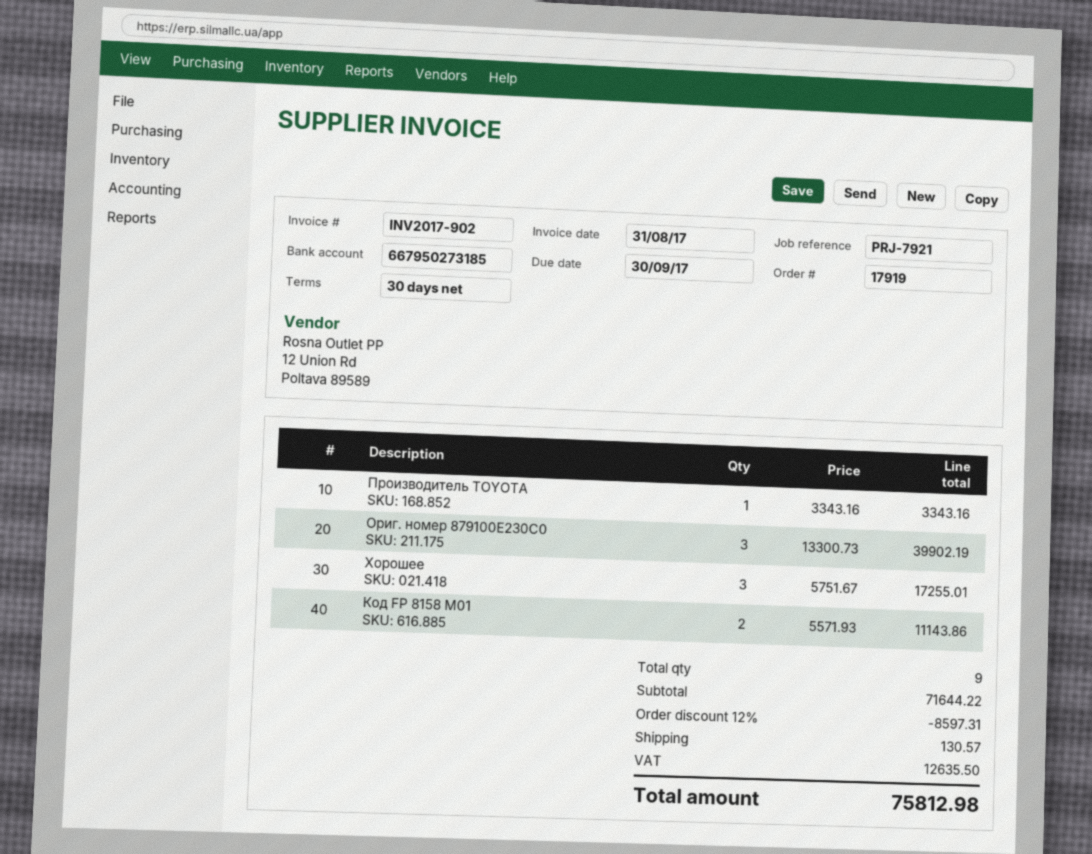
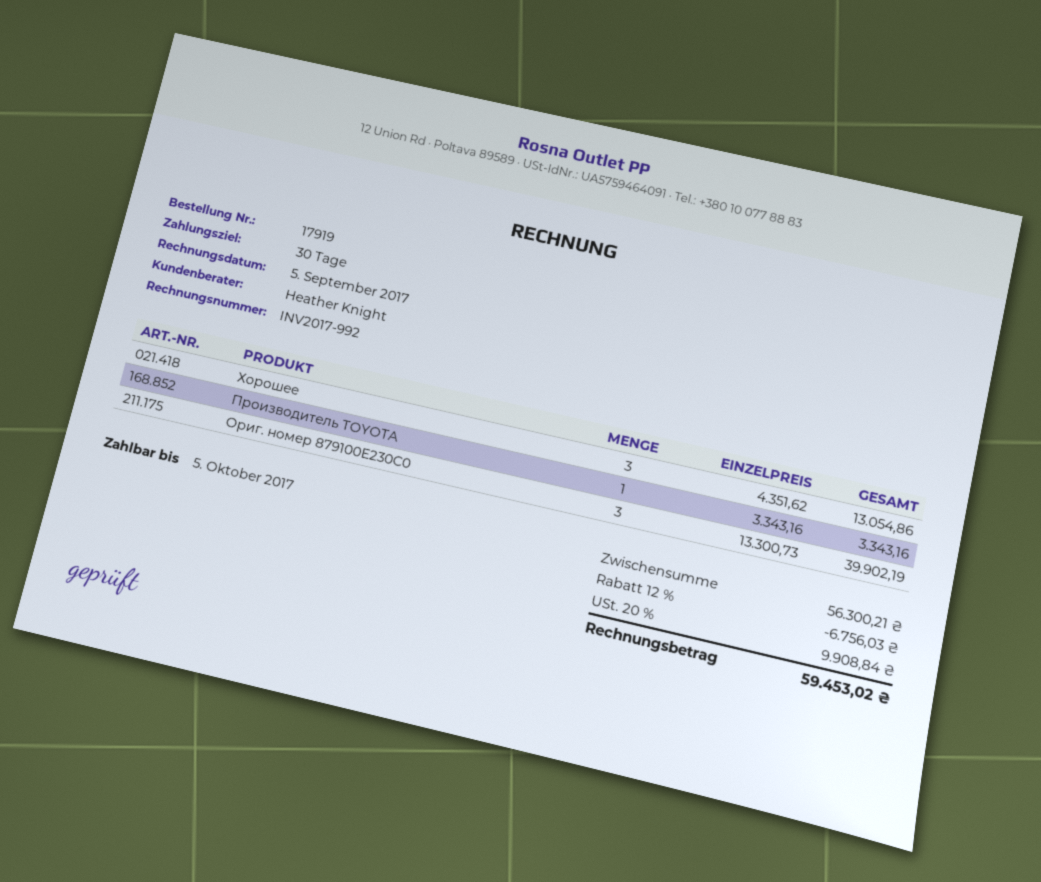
invoice number: INV2017-902 -> INV2017-992
invoice date: 2017-08-31 -> 2017-09-05
due date: 2017-09-30 -> 2017-10-05
Хорошее: 3 x 5751.67 = 17255.01 -> 3 x 4351.62 = 13054.86
Код FP 8158 M01: 2 x 5571.93 = 11143.86 -> none
subtotal: 71644.22 -> 56300.21
discount: 12% = 8597.31 -> 12% = 6756.03
shipping: 130.57 -> none
tax: 12635.50 -> 9908.84
total: 75812.98 -> 59453.02

